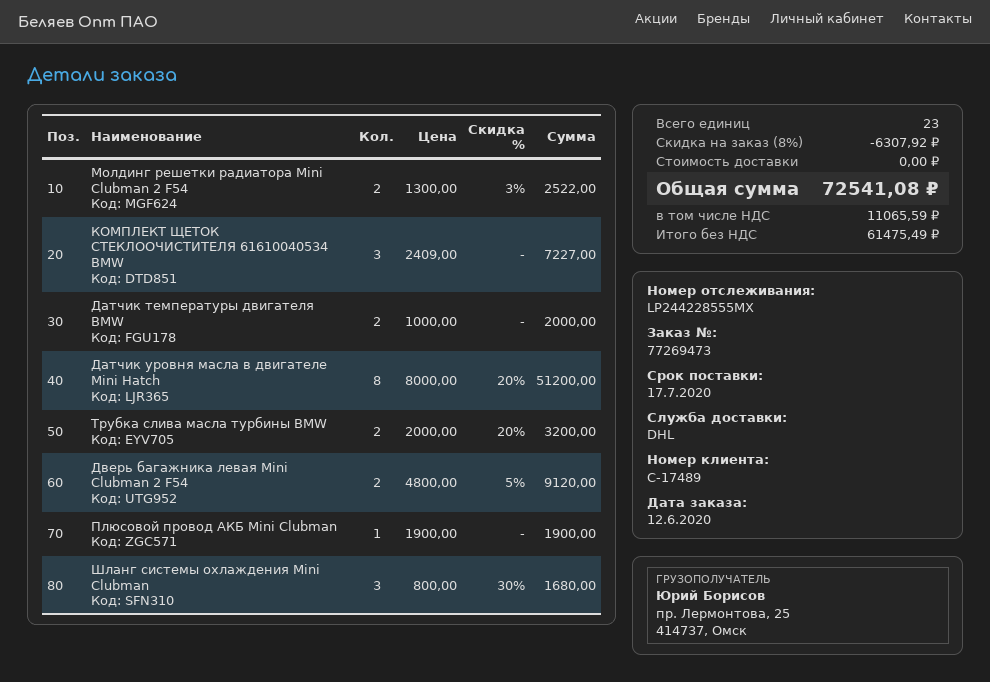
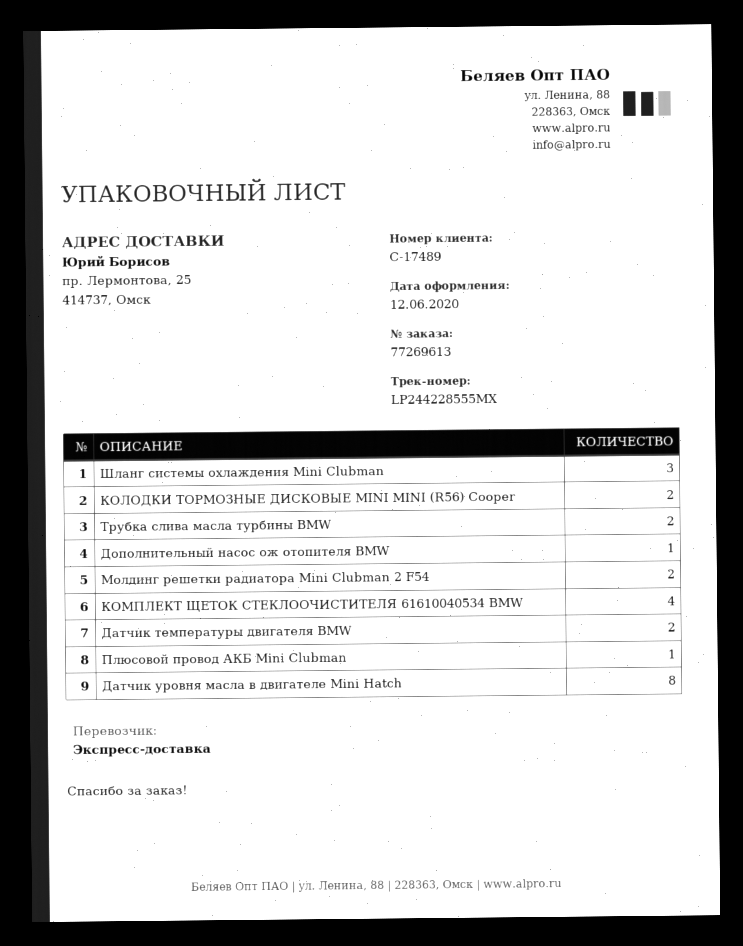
order number: 77269473 -> 77269613
shipping method: DHL -> express
КОМПЛЕКТ ЩЕТОК СТЕКЛООЧИСТИТЕЛЯ 61610040534 BMW: 3 -> 4
Дверь багажника левая Mini Clubman 2 F54: 2 -> none
КОЛОДКИ ТОРМОЗНЫЕ ДИСКОВЫЕ MINI MINI (R56) Cooper: none -> 2
Дополнительный насос ож отопителя BMW: none -> 1

